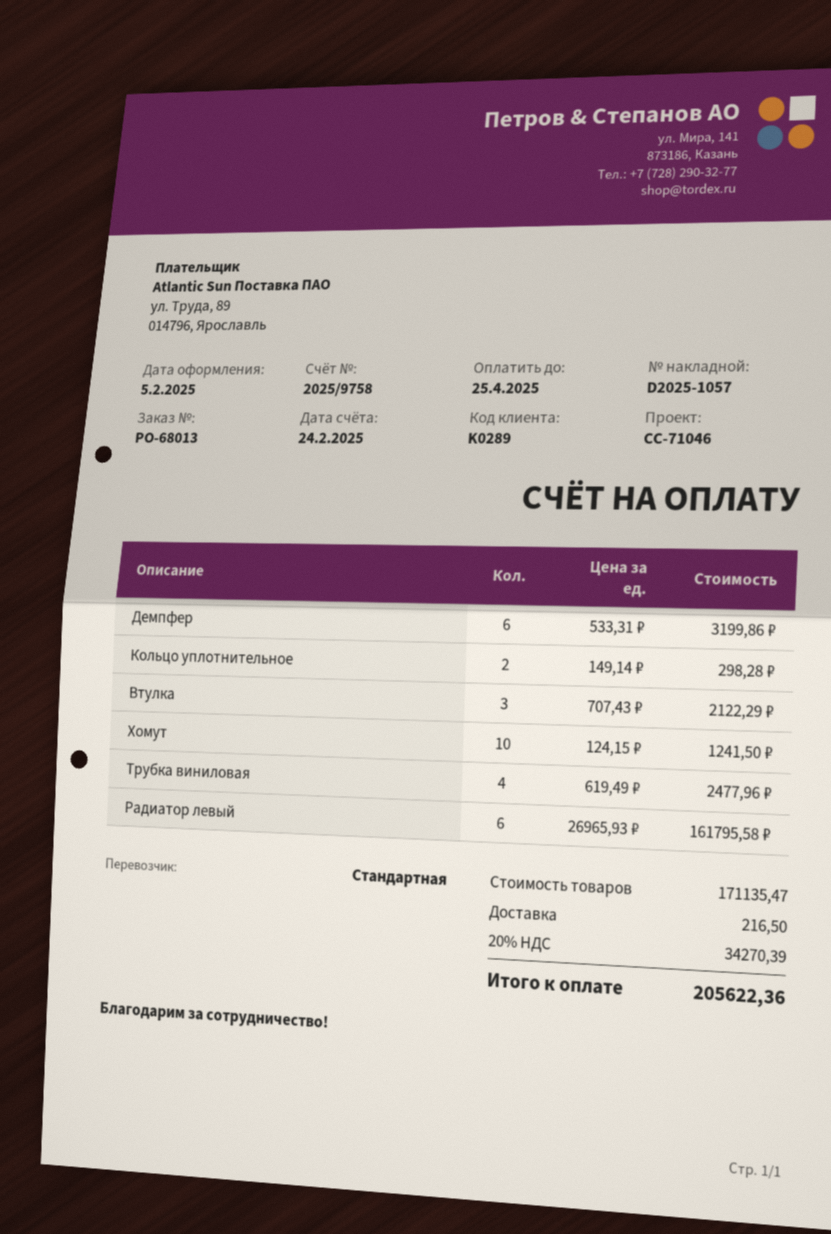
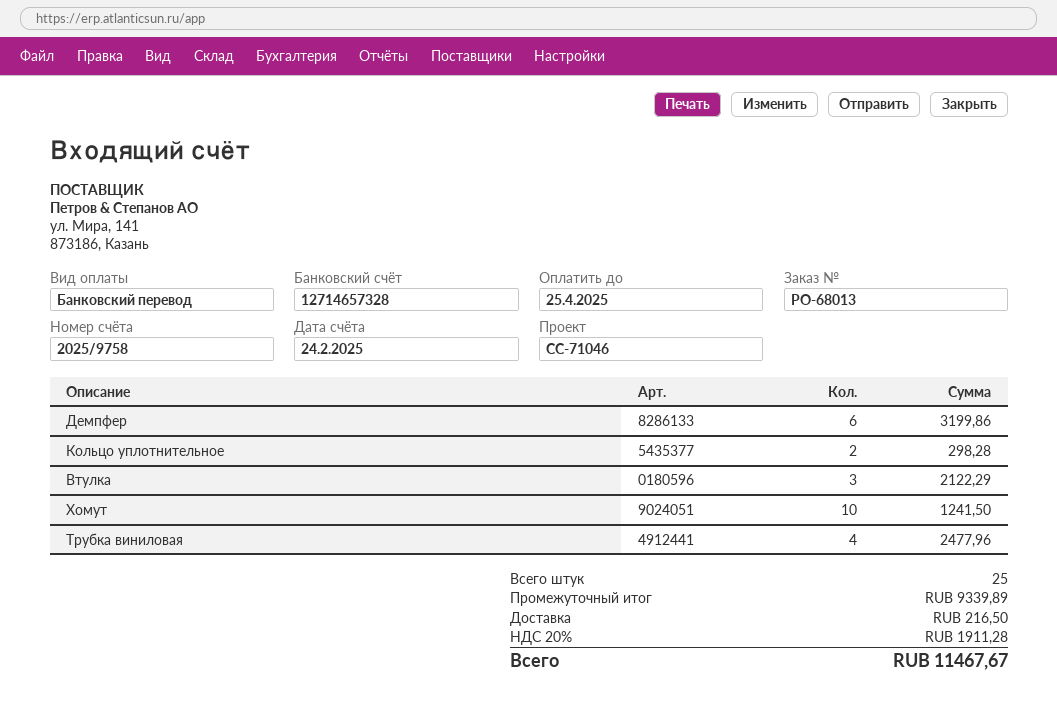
Радиатор левый: 6 for 161795.58 -> none
subtotal: 171135.47 -> 9339.89
tax: 20% = 34270.39 -> 20% = 1911.28
total: 205622.36 -> 11467.67

